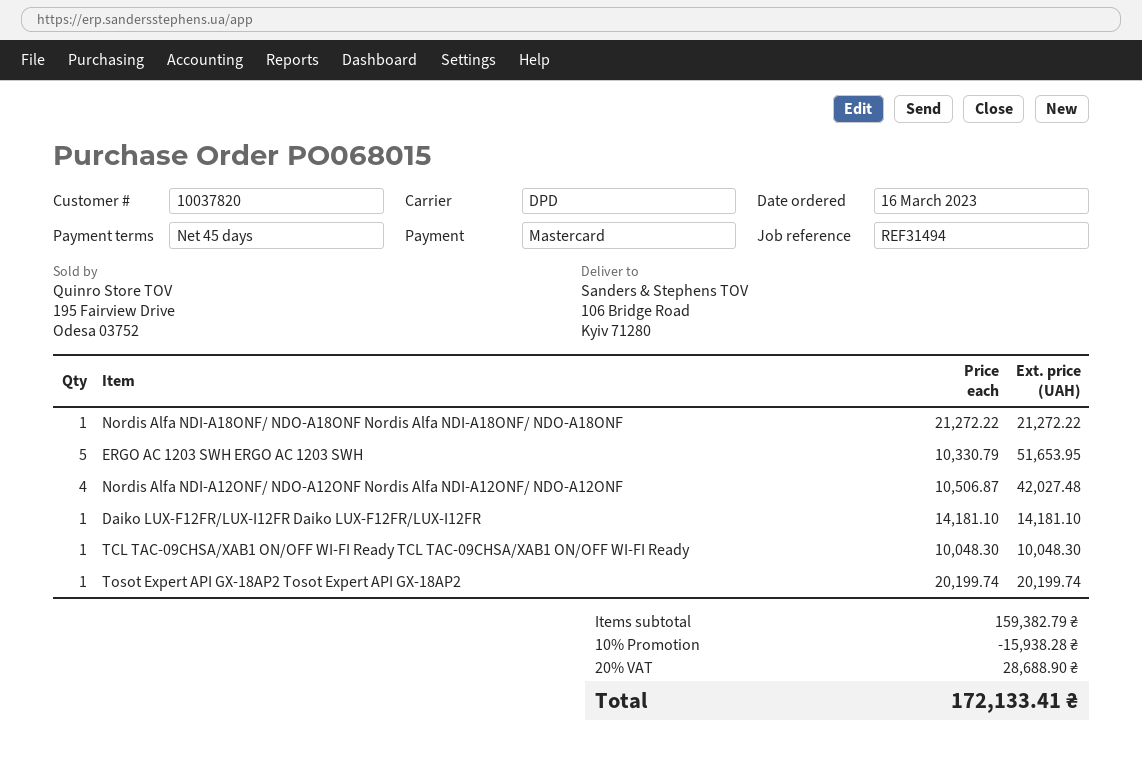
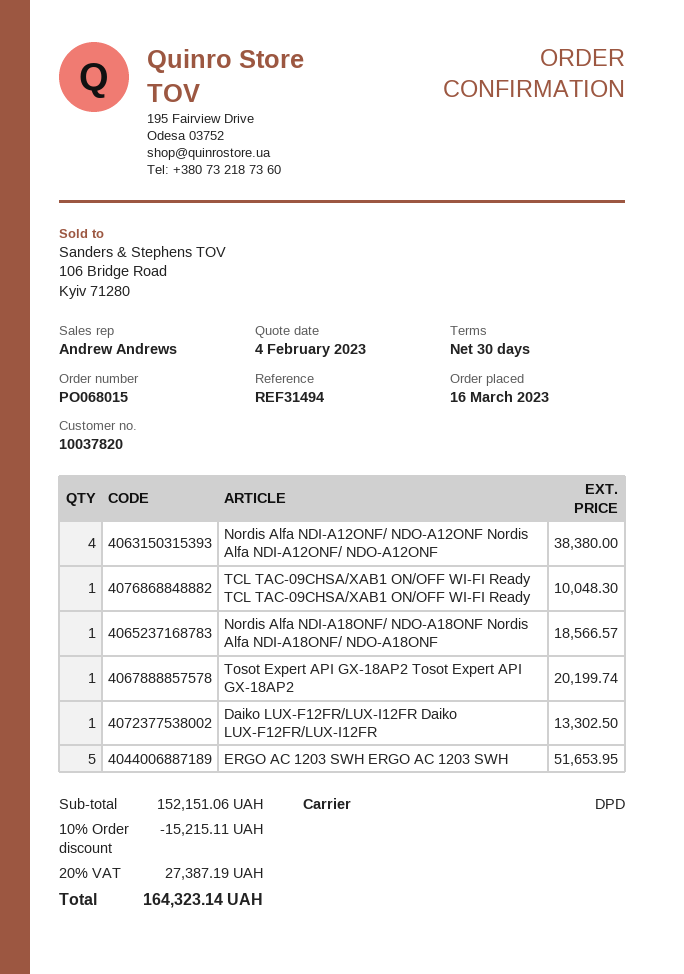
payment terms: 45 days -> 30 days
Nordis Alfa NDI-A18ONF/ NDO-A18ONF Nordis Alfa NDI-A18ONF/ NDO-A18ONF: 1 for 21272.22 -> 1 for 18566.57
Nordis Alfa NDI-A12ONF/ NDO-A12ONF Nordis Alfa NDI-A12ONF/ NDO-A12ONF: 4 for 42027.48 -> 4 for 38380.00
Daiko LUX-F12FR/LUX-I12FR Daiko LUX-F12FR/LUX-I12FR: 1 for 14181.10 -> 1 for 13302.50
subtotal: 159382.79 -> 152151.06
discount: 10% = 15938.28 -> 10% = 15215.11
tax: 20% = 28688.90 -> 20% = 27387.19
total: 172133.41 -> 164323.14

